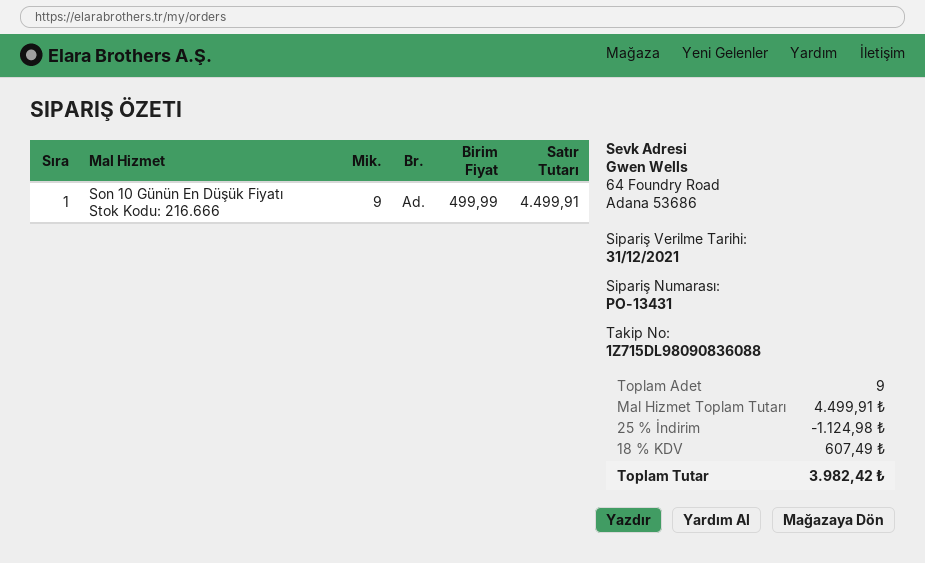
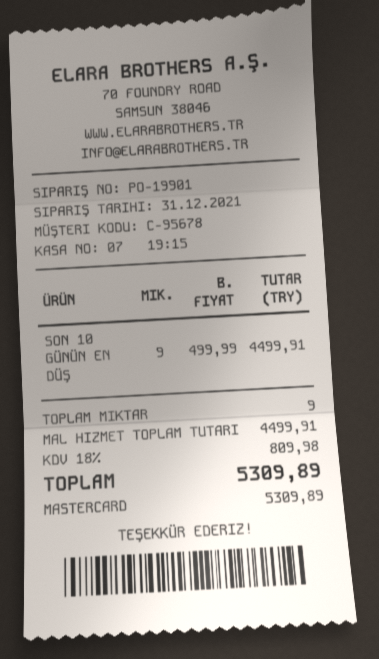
order number: PO-13431 -> PO-19901
discount: 25% = 1124.98 -> none
tax: 18% = 607.49 -> 18% = 809.98
total: 3982.42 -> 5309.89

